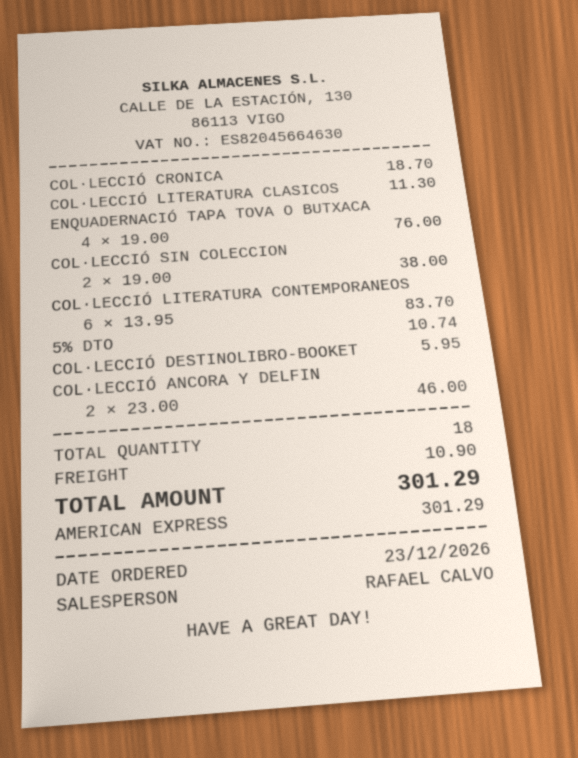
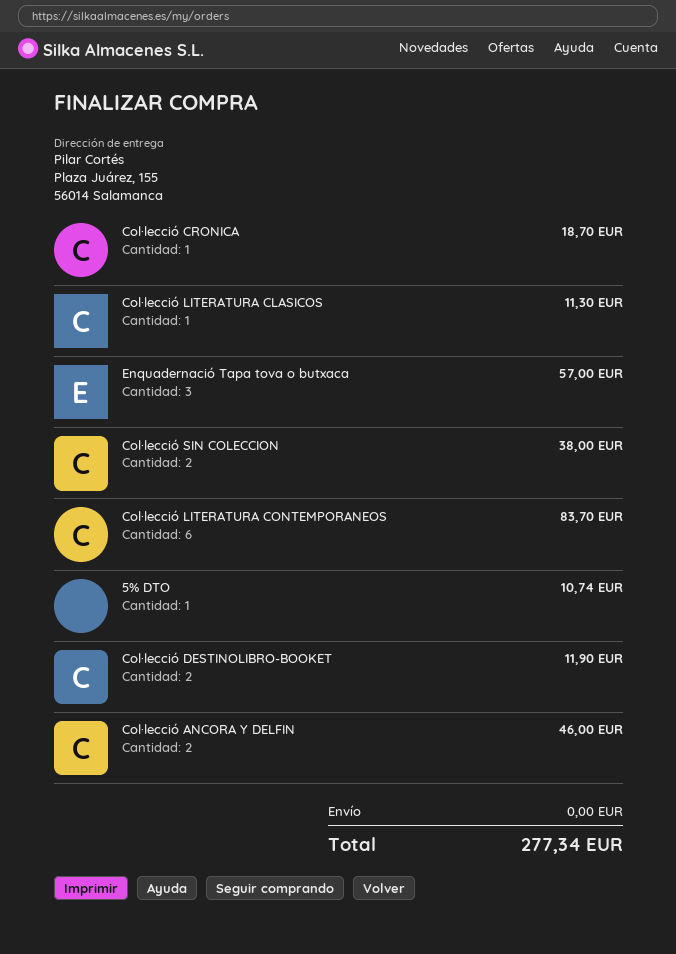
ENQUADERNACIÓ TAPA TOVA O BUTXACA: 4 for 76.00 -> 3 for 57.00
COL·LECCIÓ DESTINOLIBRO-BOOKET: 1 for 5.95 -> 2 for 11.90
shipping: 10.90 -> 0.00
total: 301.29 -> 277.34

